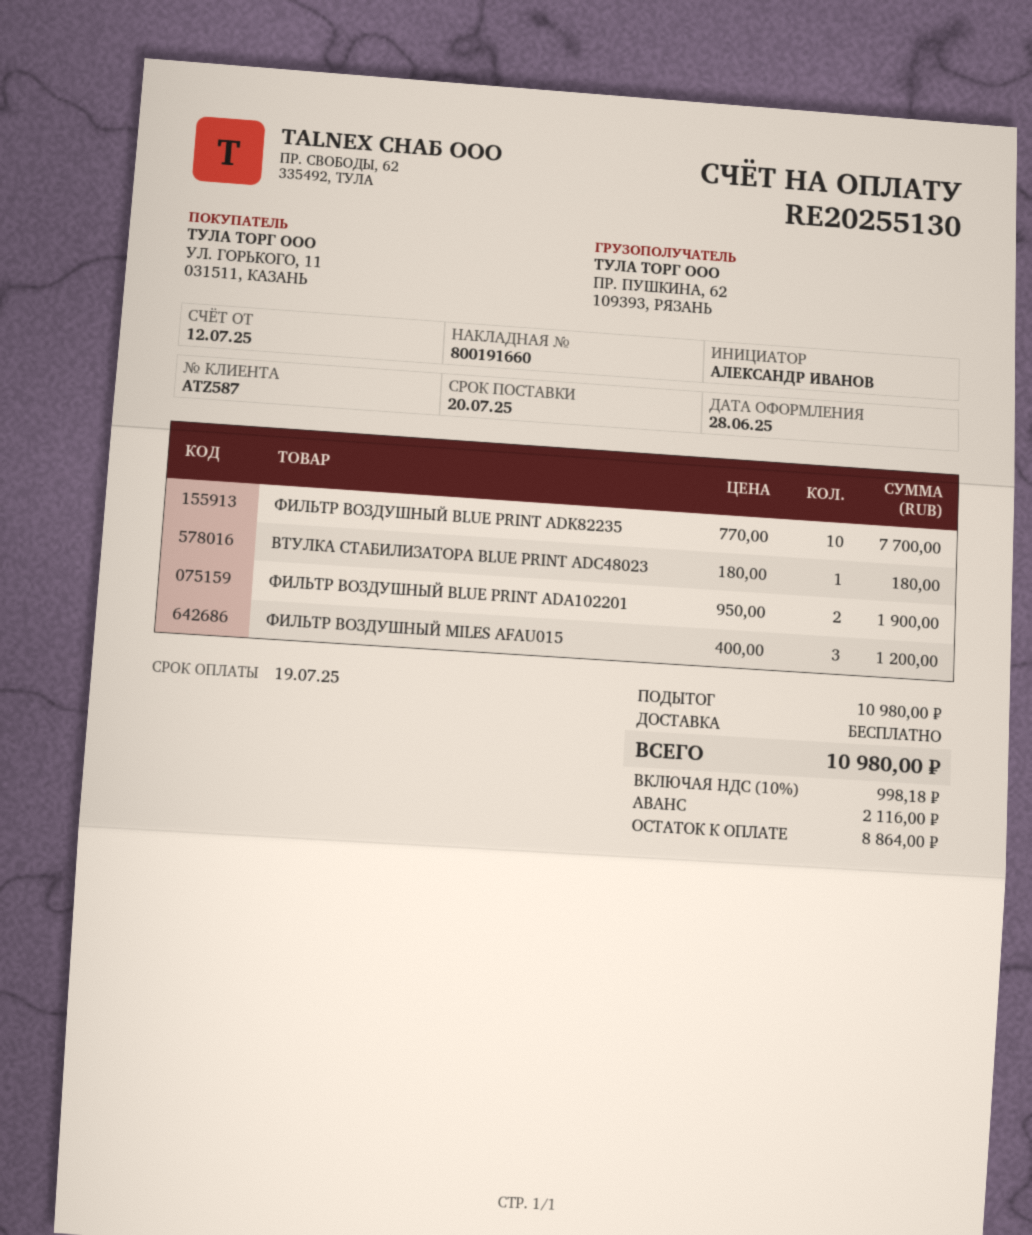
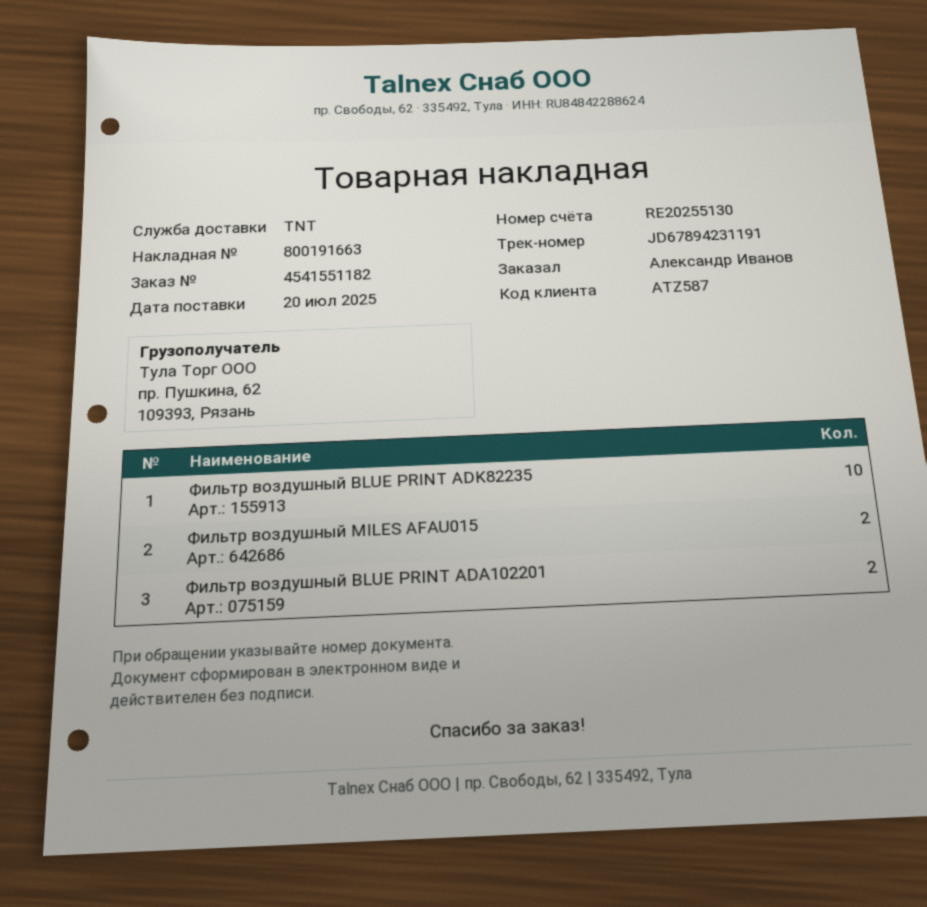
delivery note number: 800191660 -> 800191663
ВТУЛКА СТАБИЛИЗАТОРА BLUE PRINT ADC48023: 1 -> none
ФИЛЬТР ВОЗДУШНЫЙ MILES AFAU015: 3 -> 2

